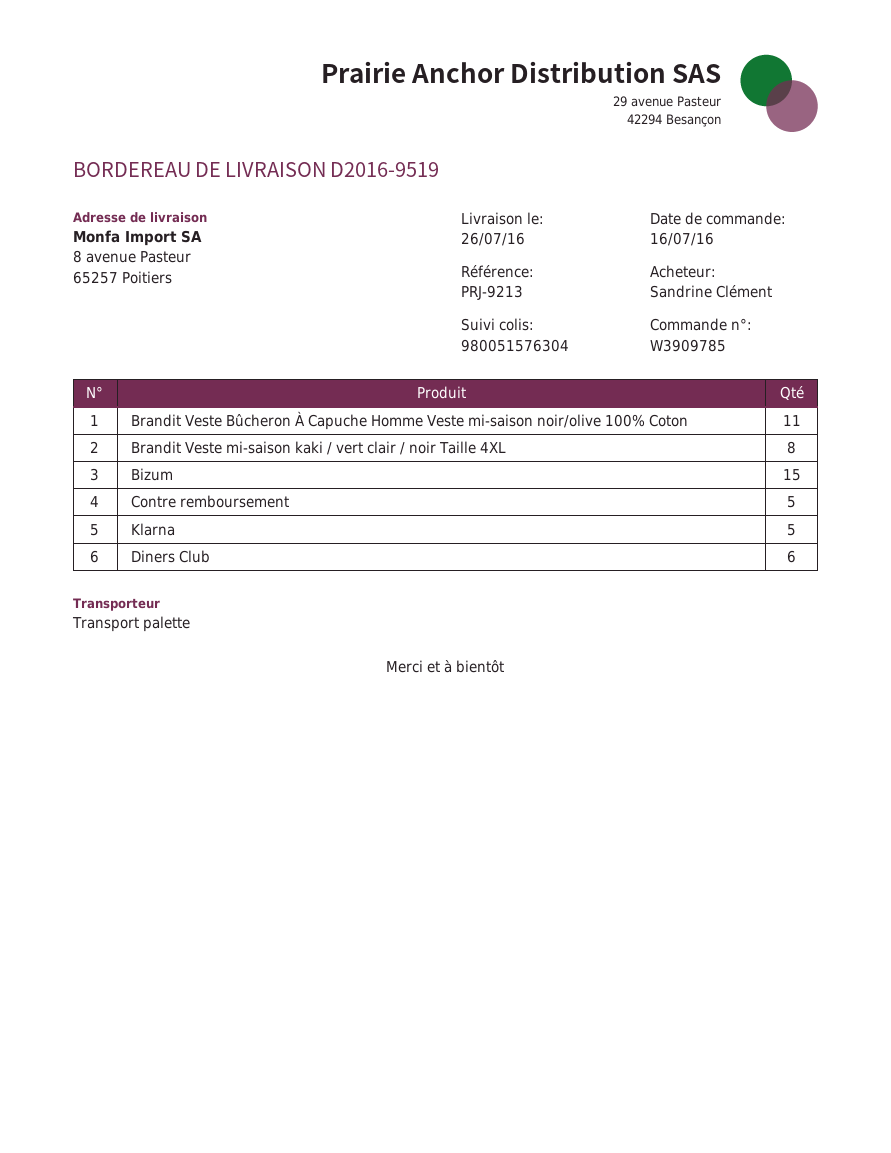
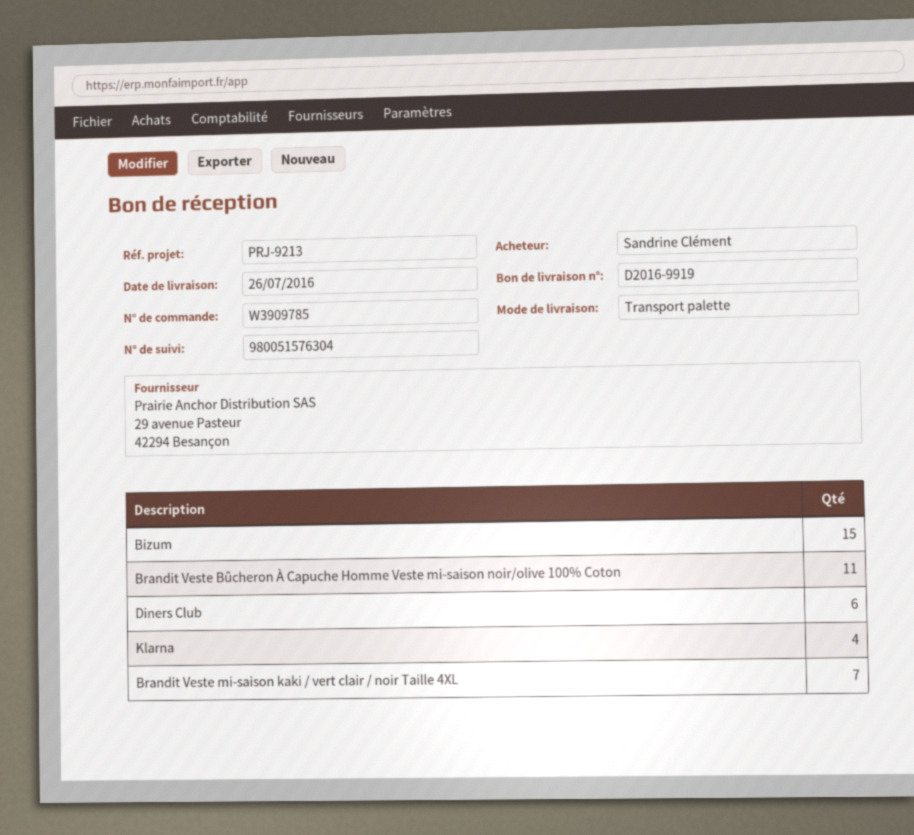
delivery note number: D2016-9519 -> D2016-9919
Brandit Veste mi-saison kaki / vert clair / noir Taille 4XL: 8 -> 7
Contre remboursement: 5 -> none
Klarna: 5 -> 4

